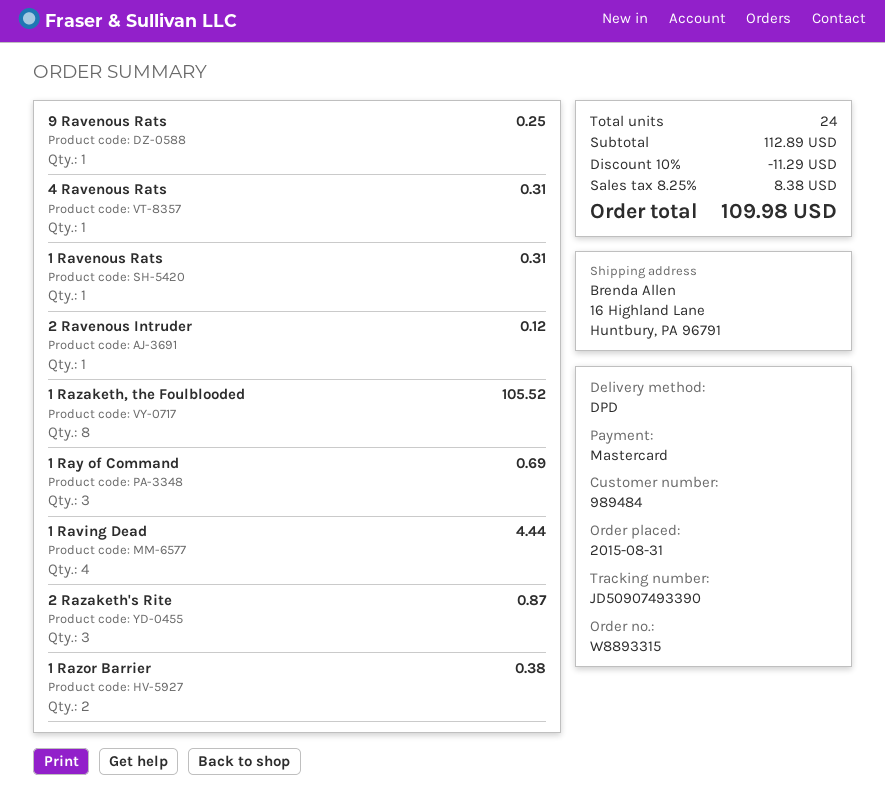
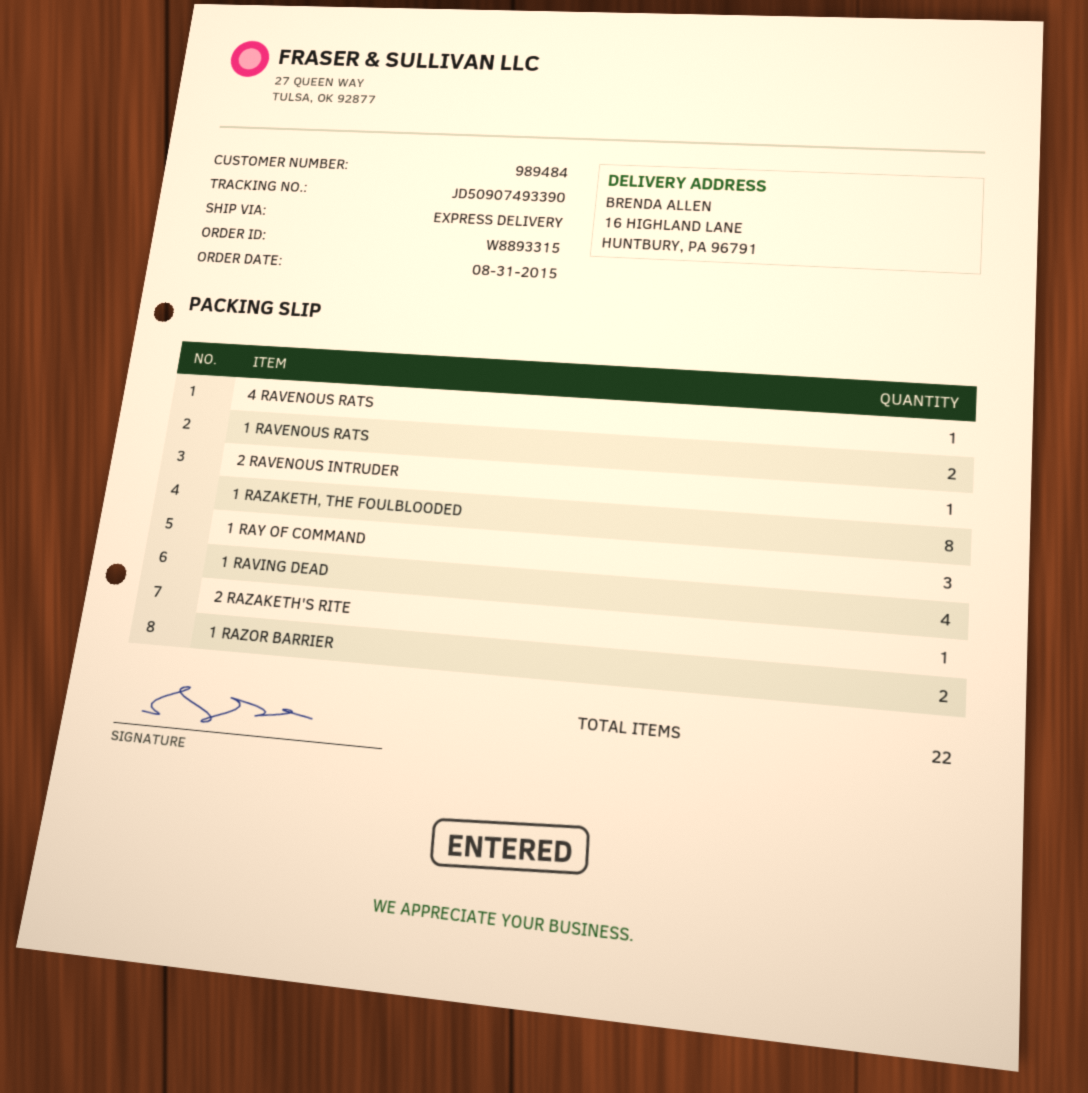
shipping method: DPD -> express
9 Ravenous Rats: 1 -> none
1 Ravenous Rats: 1 -> 2
2 Razaketh's Rite: 3 -> 1
total quantity: 24 -> 22

